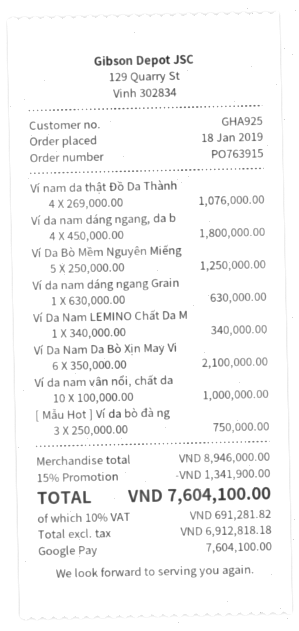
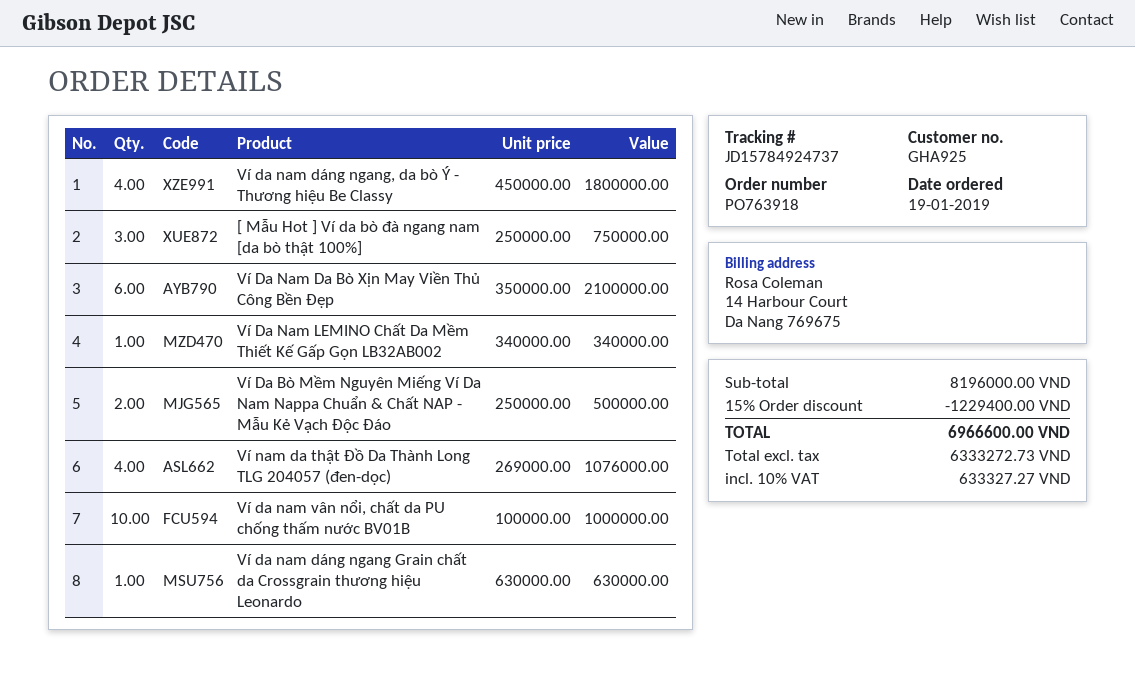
order number: PO763915 -> PO763918
order date: 2019-01-18 -> 2019-01-19
Ví Da Bò Mềm Nguyên Miếng: 5 x 250000.00 = 1250000.00 -> 2 x 250000.00 = 500000.00
subtotal: 8946000.00 -> 8196000.00
discount: 15% = 1341900.00 -> 15% = 1229400.00
net: 6912818.18 -> 6333272.73
tax: 10% = 691281.82 -> 10% = 633327.27
total: 7604100.00 -> 6966600.00

